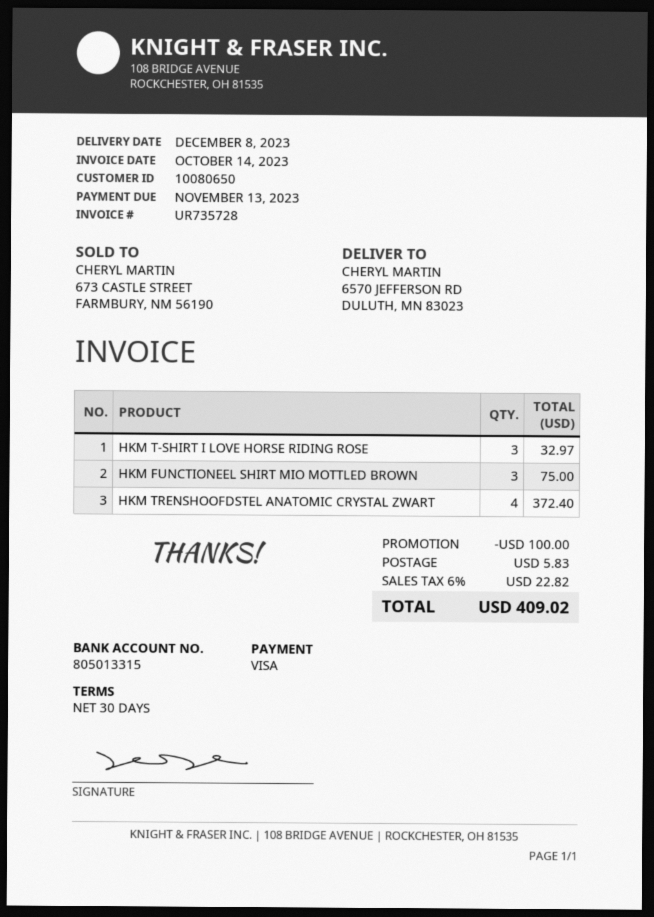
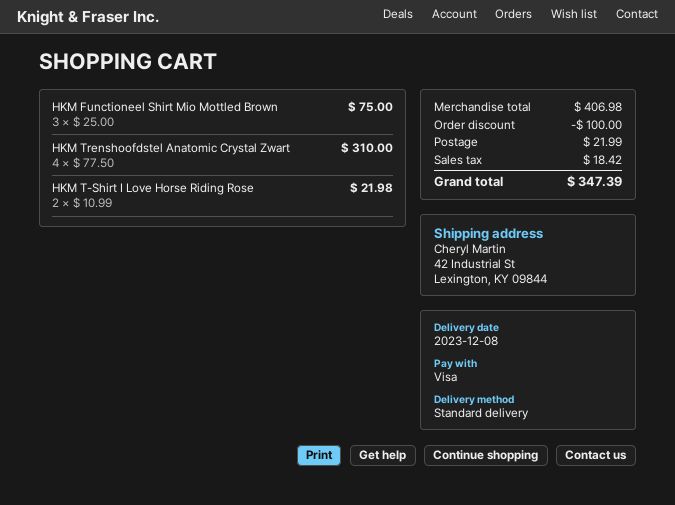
ship to: 6570 JEFFERSON RD, DULUTH, MN 83023 -> 42 Industrial St, Lexington, KY 09844
HKM T-SHIRT I LOVE HORSE RIDING ROSE: 3 for 32.97 -> 2 for 21.98
HKM TRENSHOOFDSTEL ANATOMIC CRYSTAL ZWART: 4 for 372.40 -> 4 for 310.00
shipping: 5.83 -> 21.99
tax: 22.82 -> 18.42
total: 409.02 -> 347.39

